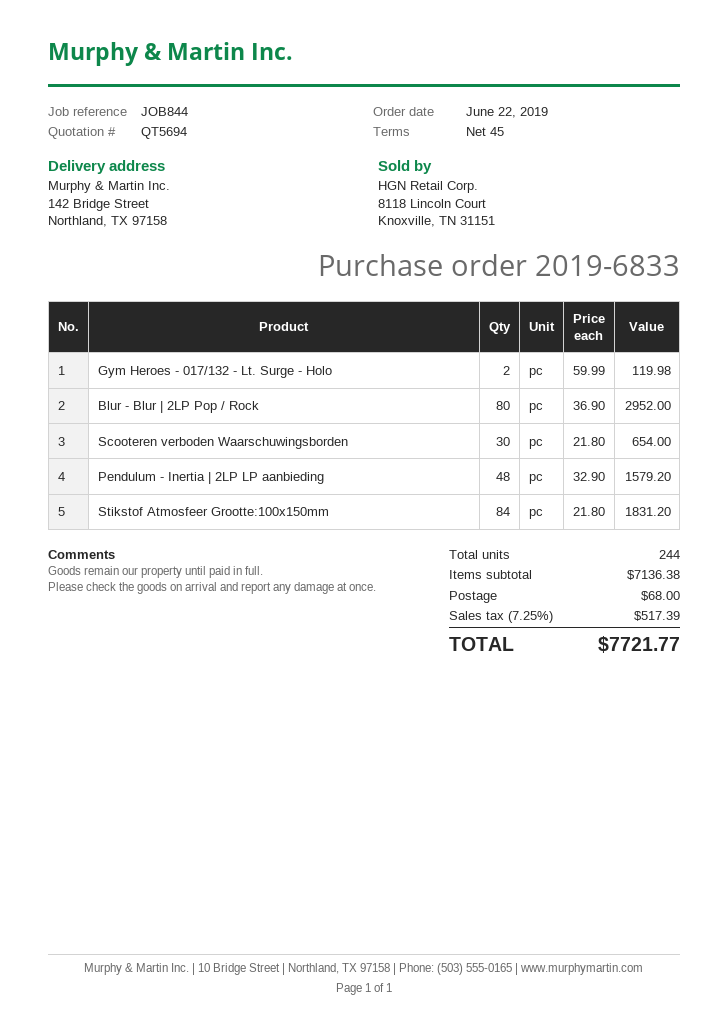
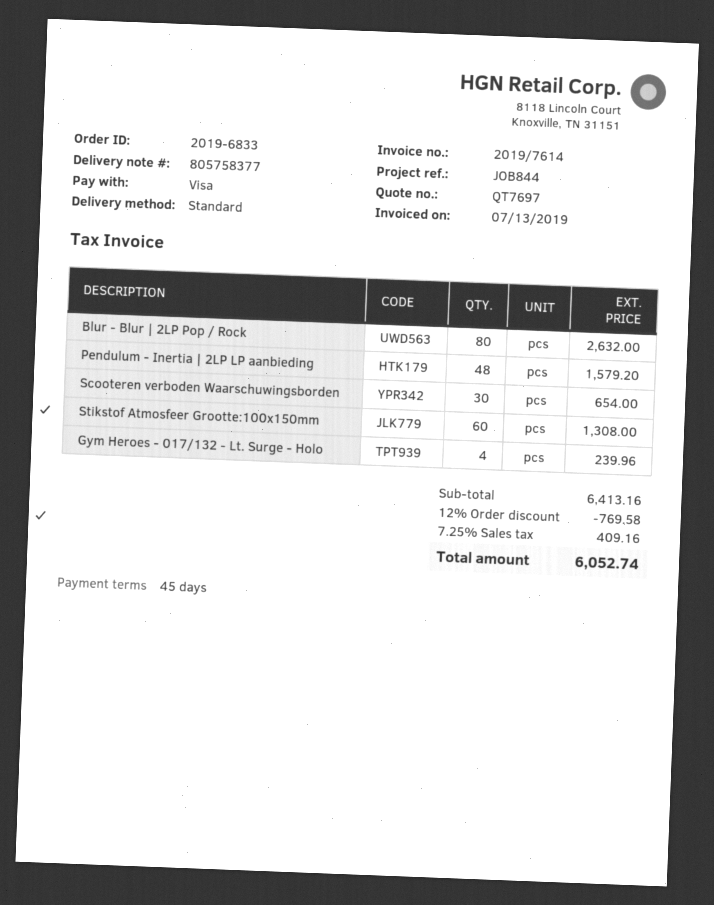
quote number: QT5694 -> QT7697
Gym Heroes - 017/132 - Lt. Surge - Holo: 2 for 119.98 -> 4 for 239.96
Blur - Blur | 2LP Pop / Rock: 80 for 2952.00 -> 80 for 2632.00
Stikstof Atmosfeer Grootte:100x150mm: 84 for 1831.20 -> 60 for 1308.00
subtotal: 7136.38 -> 6413.16
discount: none -> 12% = 769.58
shipping: 68.00 -> none
tax: 7.25% = 517.39 -> 7.25% = 409.16
total: 7721.77 -> 6052.74

